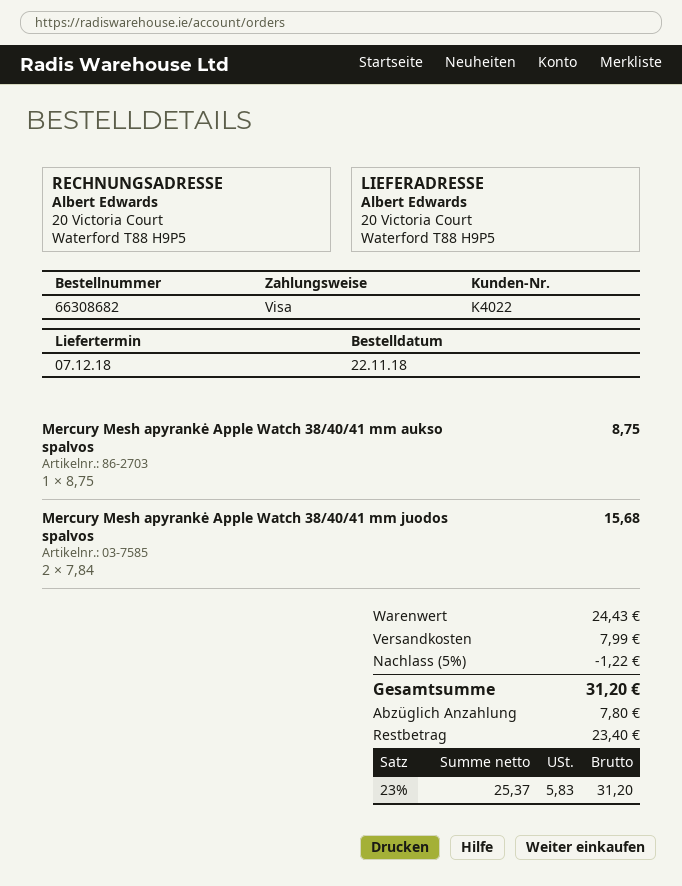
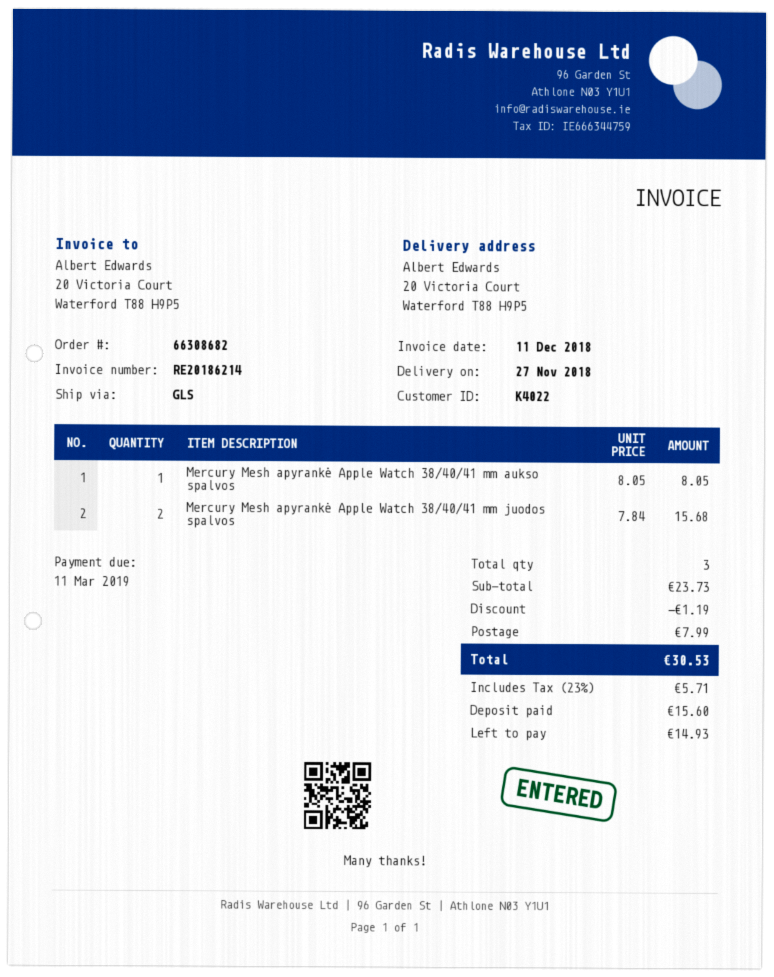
delivery date: 2018-12-07 -> 2018-11-27
Mercury Mesh apyrankė Apple Watch 38/40/41 mm aukso spalvos: 1 x 8.75 = 8.75 -> 1 x 8.05 = 8.05
subtotal: 24.43 -> 23.73
discount: 1.22 -> 1.19
tax: 23% = 5.83 -> 23% = 5.71
total: 31.20 -> 30.53
deposit: 7.80 -> 15.60
balance: 23.40 -> 14.93

